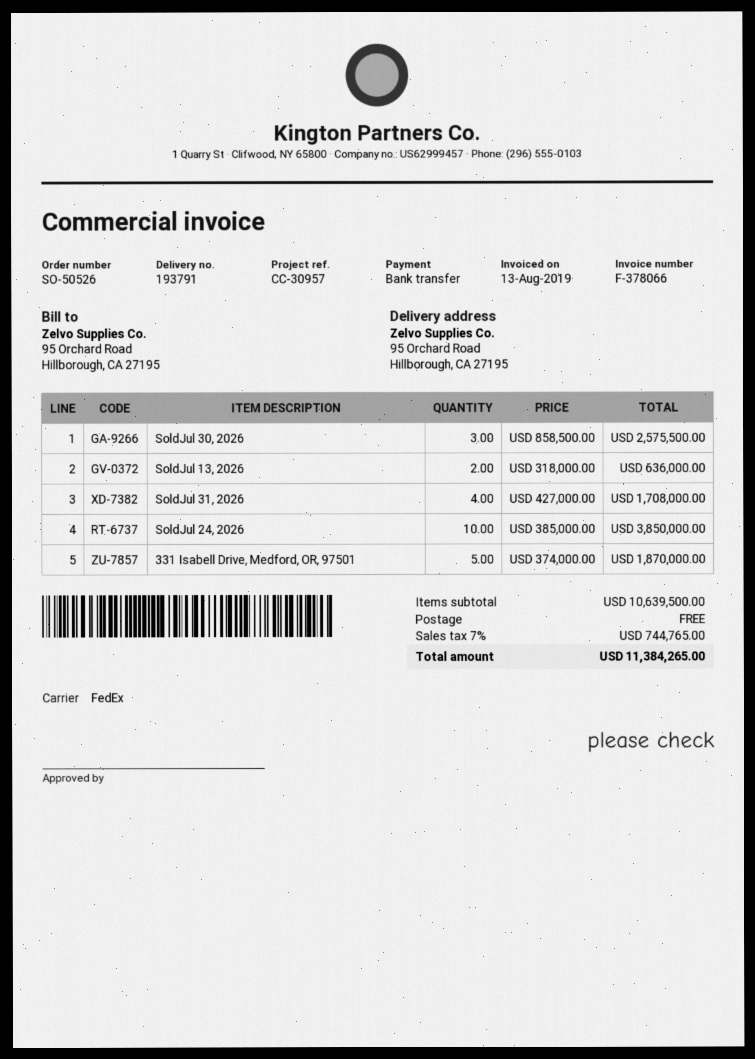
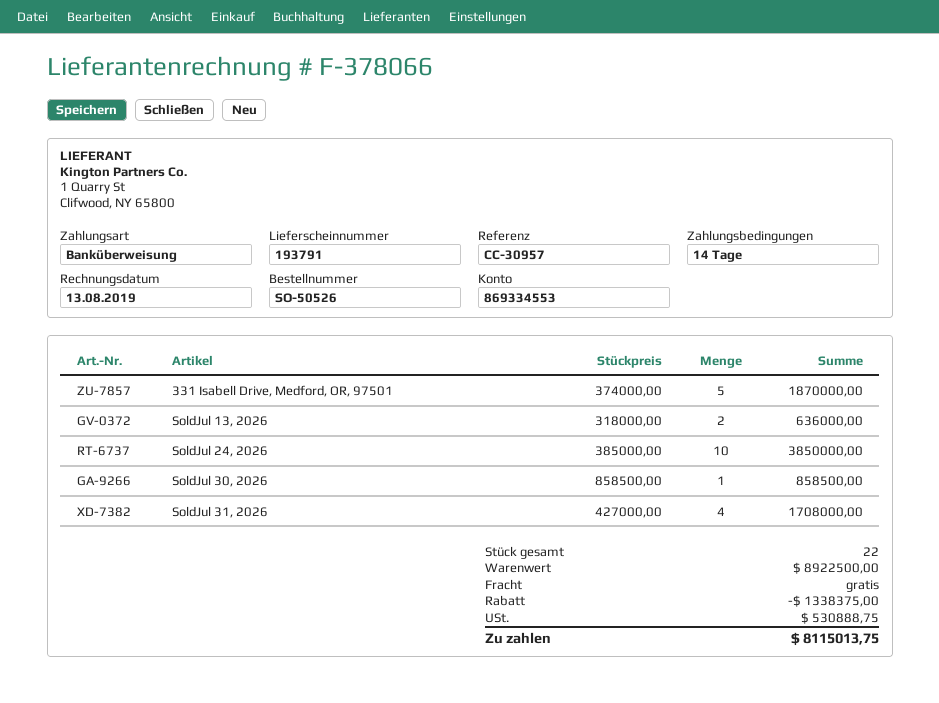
SoldJul 30, 2026: 3 x 858500.00 = 2575500.00 -> 1 x 858500.00 = 858500.00
subtotal: 10639500.00 -> 8922500.00
discount: none -> 1338375.00
tax: 744765.00 -> 530888.75
total: 11384265.00 -> 8115013.75

